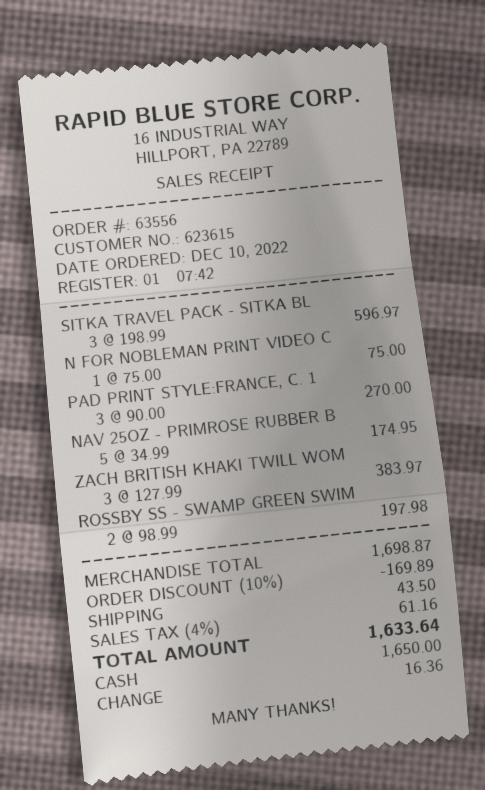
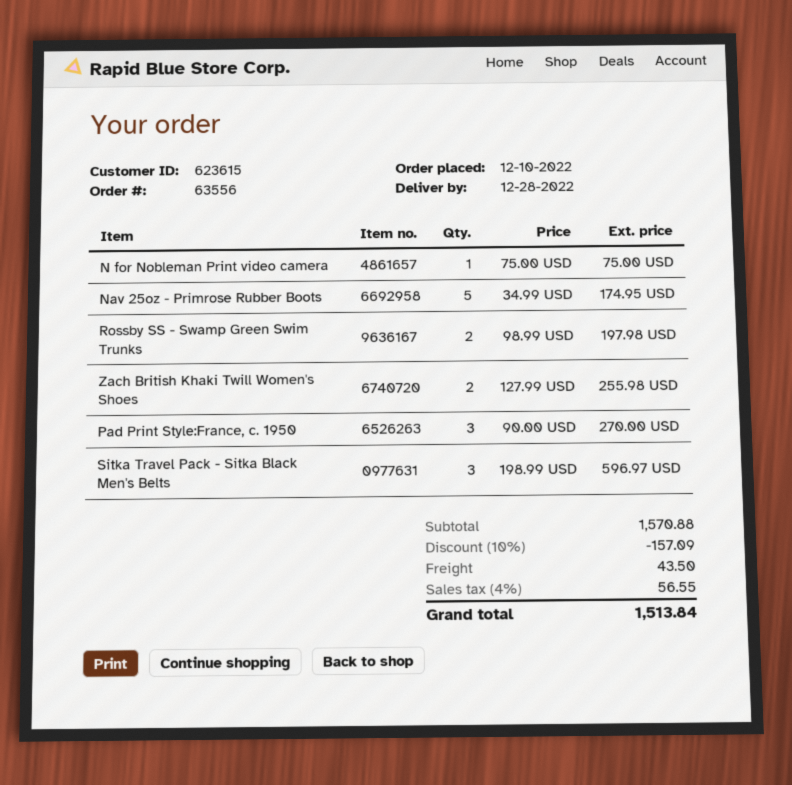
ZACH BRITISH KHAKI TWILL WOM: 3 x 127.99 = 383.97 -> 2 x 127.99 = 255.98
subtotal: 1698.87 -> 1570.88
discount: 10% = 169.89 -> 10% = 157.09
tax: 4% = 61.16 -> 4% = 56.55
total: 1633.64 -> 1513.84

